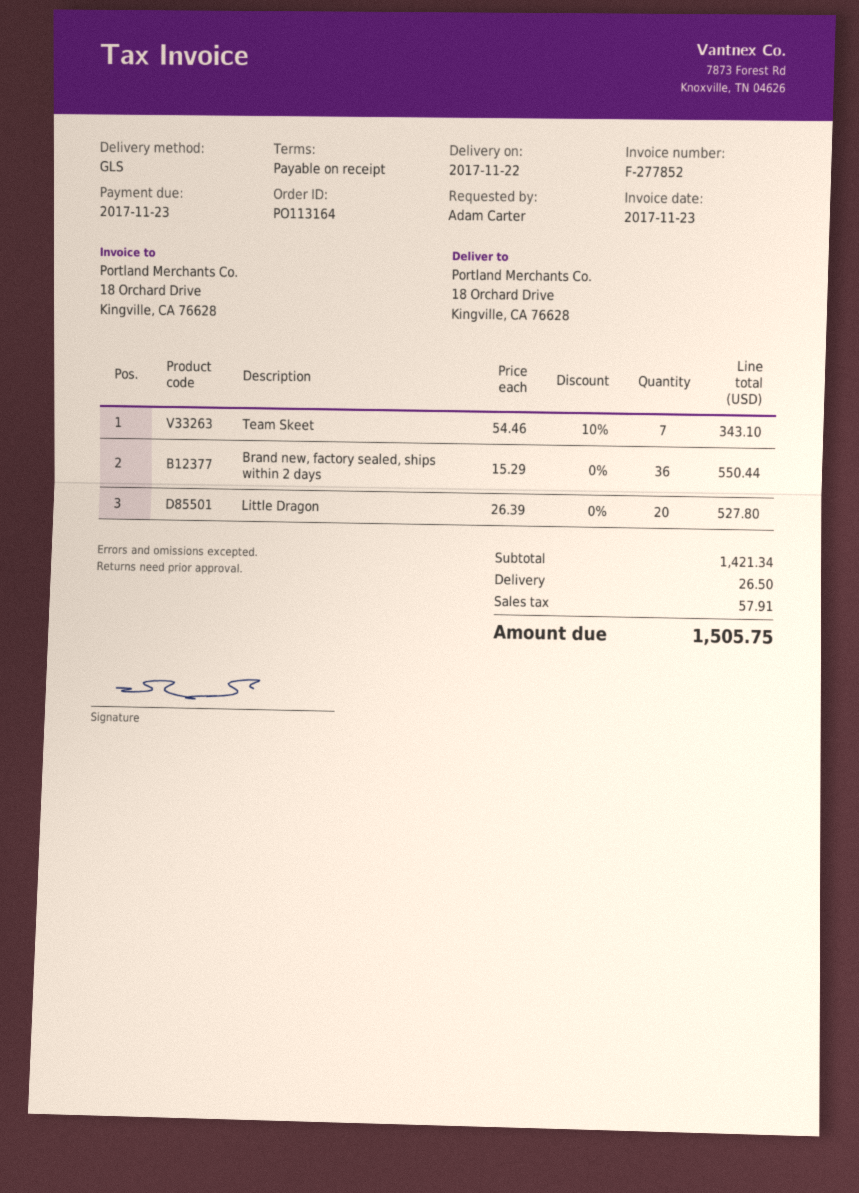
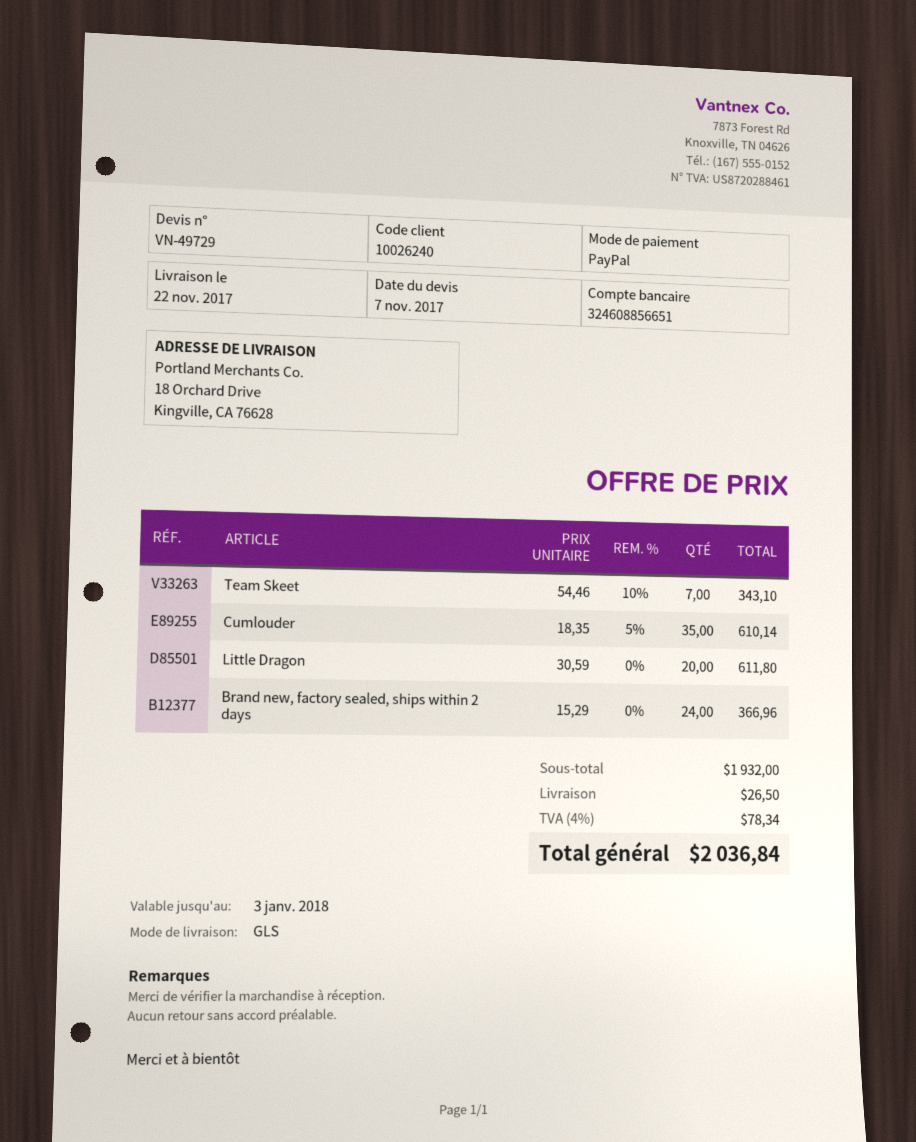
Brand new, factory sealed, ships within 2 days: 36 x 15.29 = 550.44 -> 24 x 15.29 = 366.96
Little Dragon: 20 x 26.39 = 527.80 -> 20 x 30.59 = 611.80
Cumlouder: none -> 35 x 18.35 - 5% = 610.14
subtotal: 1421.34 -> 1932.00
tax: 57.91 -> 78.34
total: 1505.75 -> 2036.84

